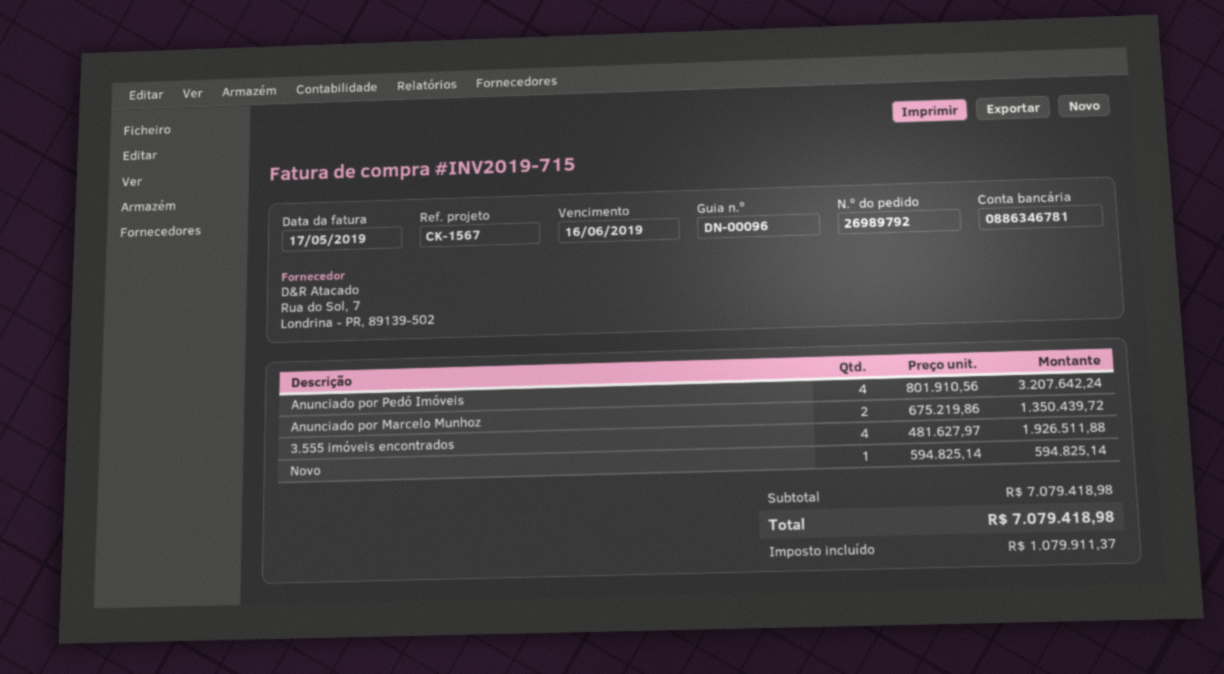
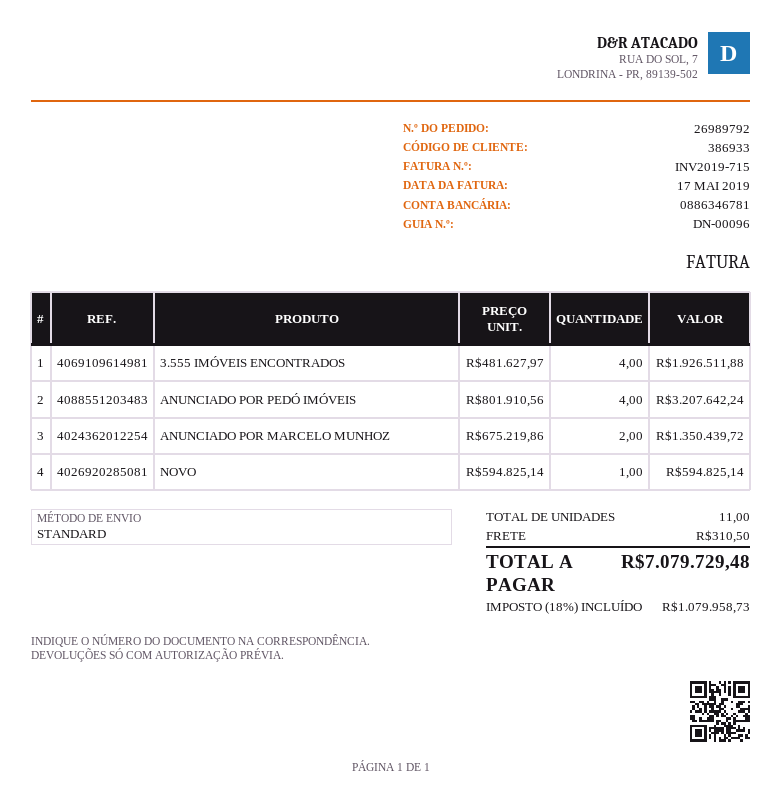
shipping: none -> 310.50
tax: 1079911.37 -> 1079958.73
total: 7079418.98 -> 7079729.48

